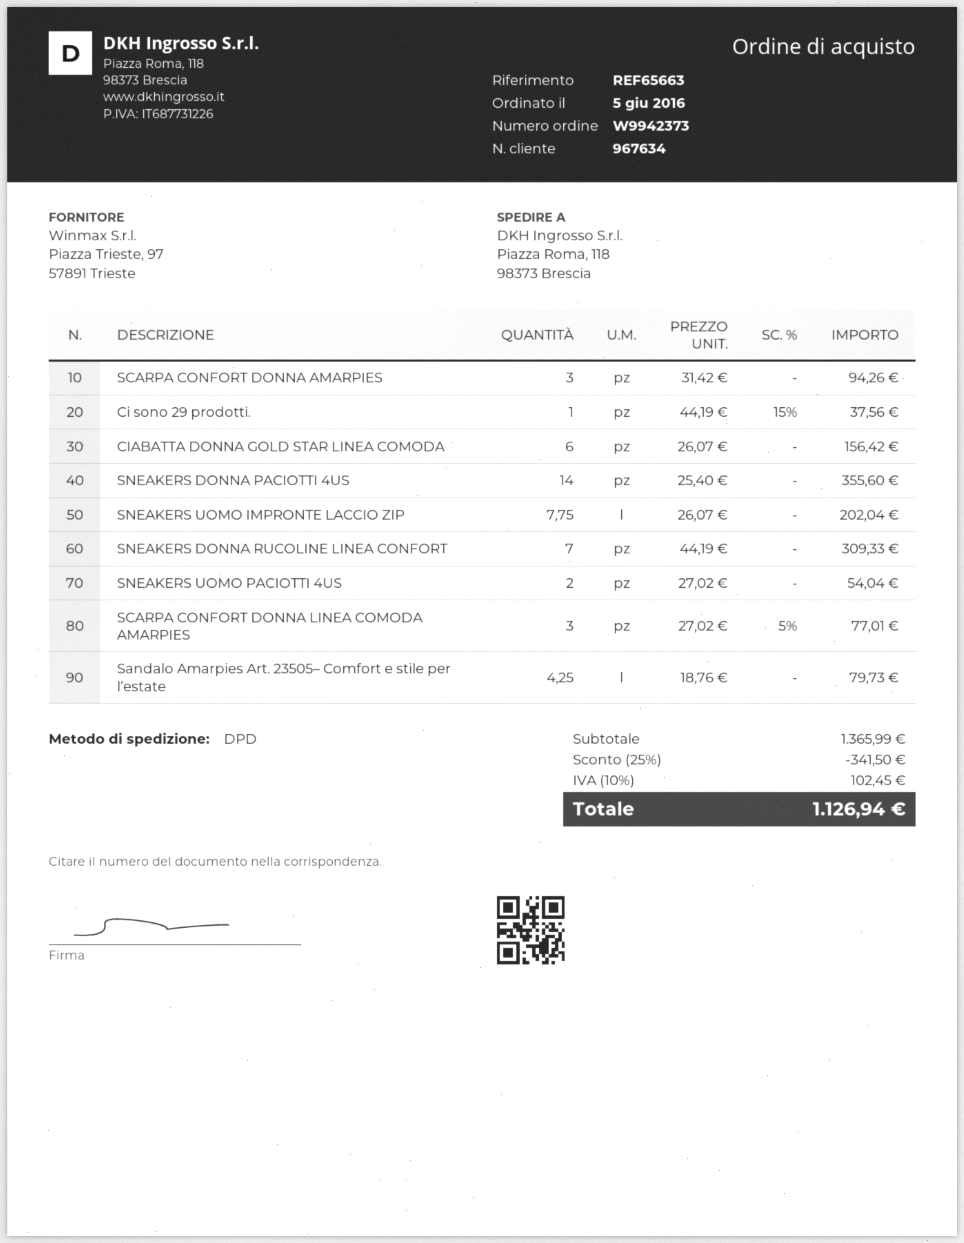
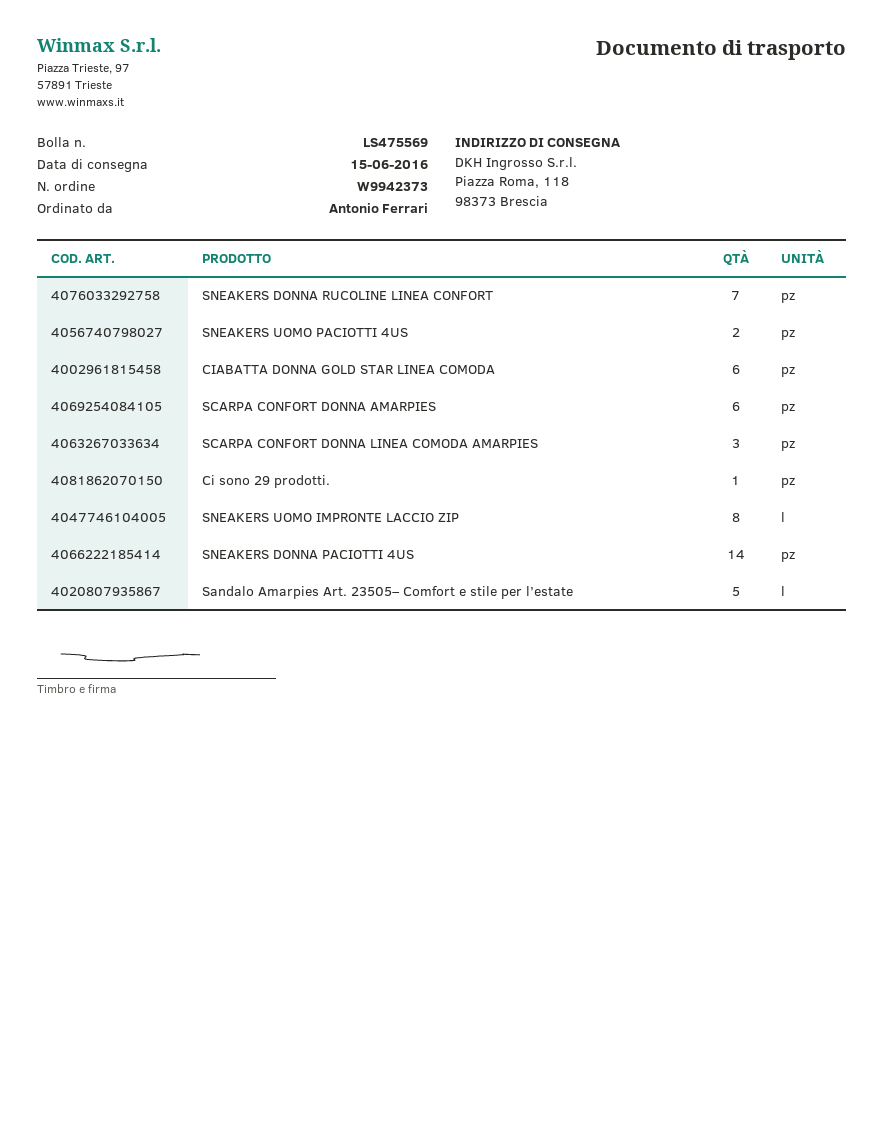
SCARPA CONFORT DONNA AMARPIES: 3 -> 6
SNEAKERS UOMO IMPRONTE LACCIO ZIP: 7.75 -> 8
Sandalo Amarpies Art. 23505– Comfort e stile per l’estate: 4.25 -> 5

